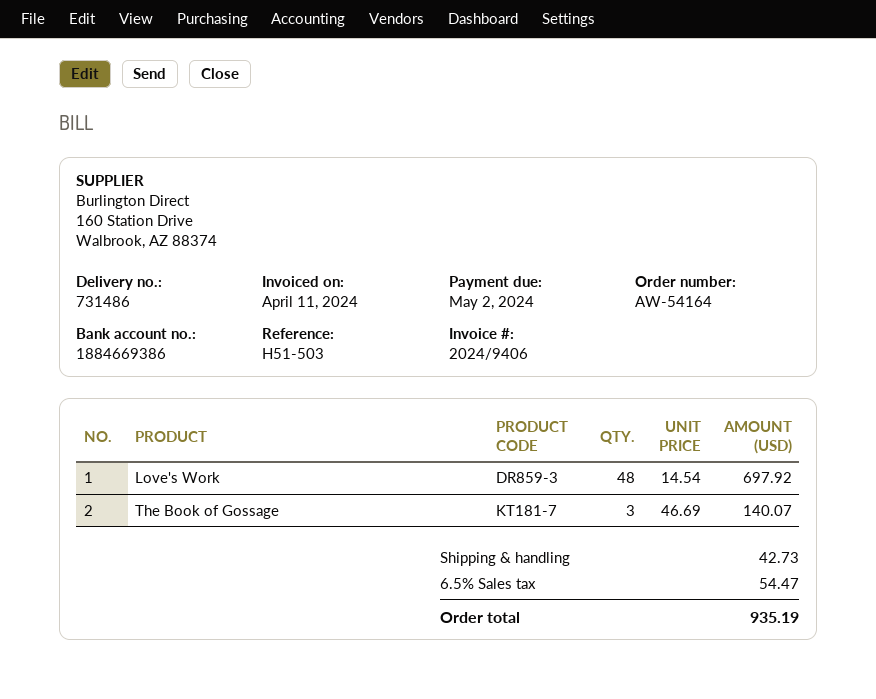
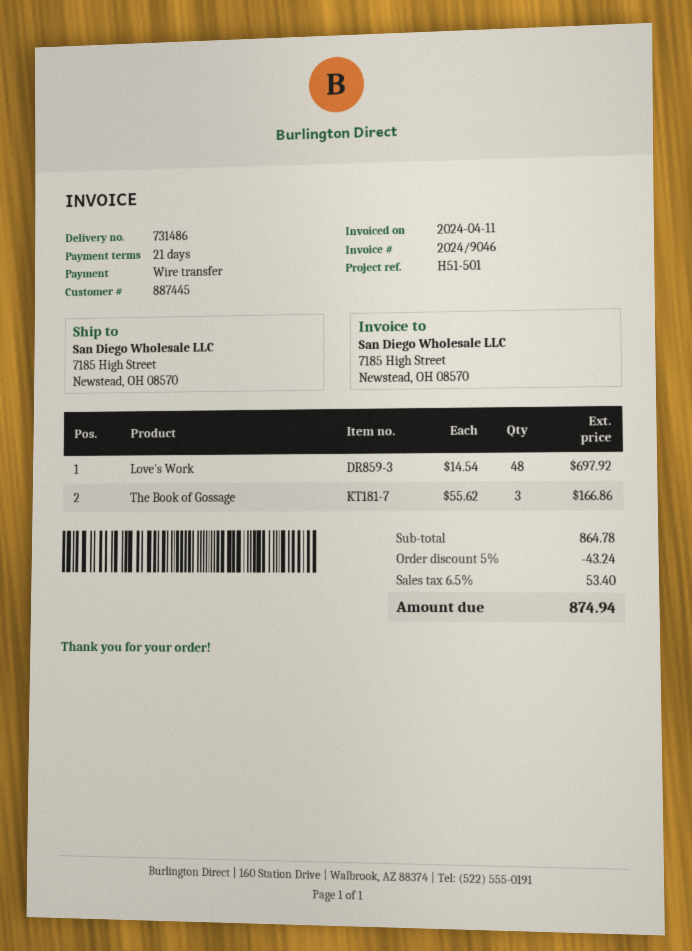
invoice number: 2024/9406 -> 2024/9046
reference: H51-503 -> H51-501
The Book of Gossage: 3 x 46.69 = 140.07 -> 3 x 55.62 = 166.86
discount: none -> 5% = 43.24
shipping: 42.73 -> none
tax: 6.5% = 54.47 -> 6.5% = 53.40
total: 935.19 -> 874.94

